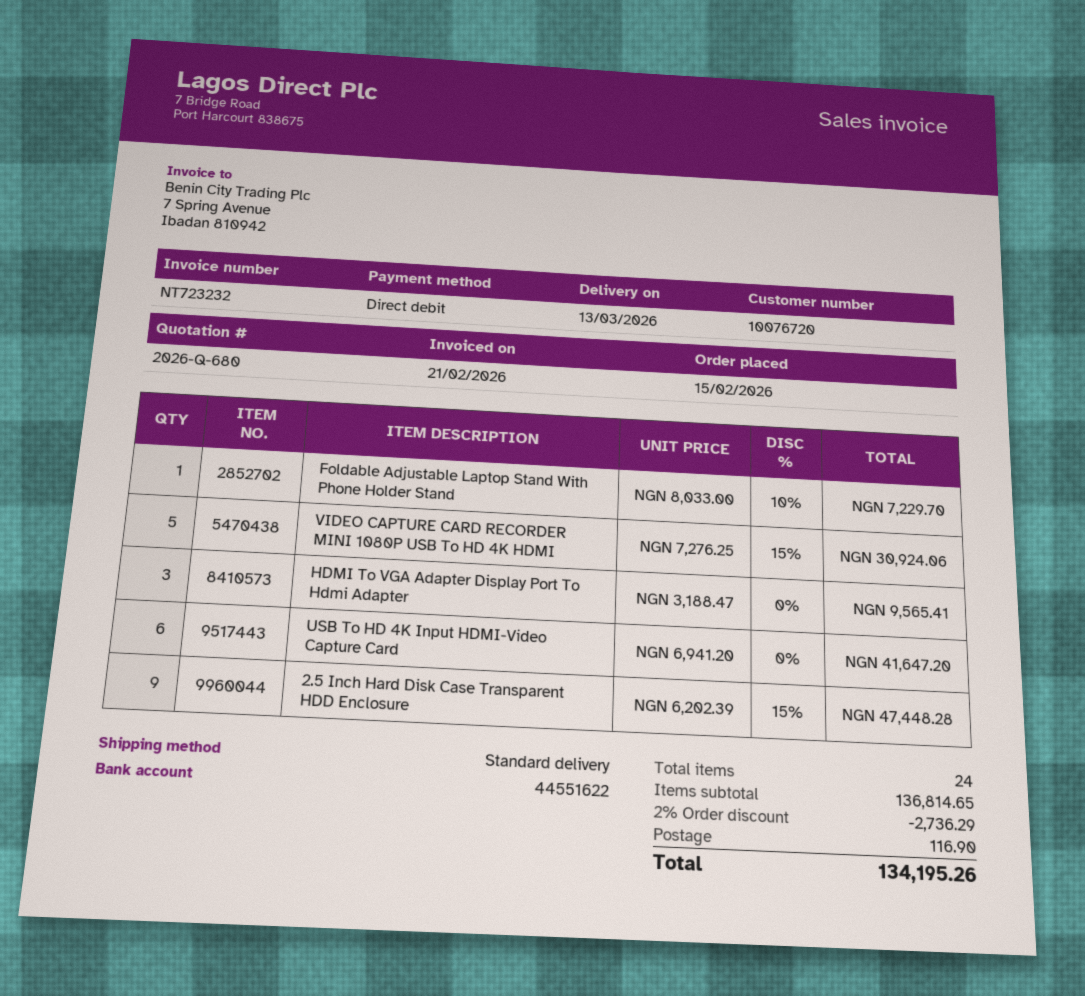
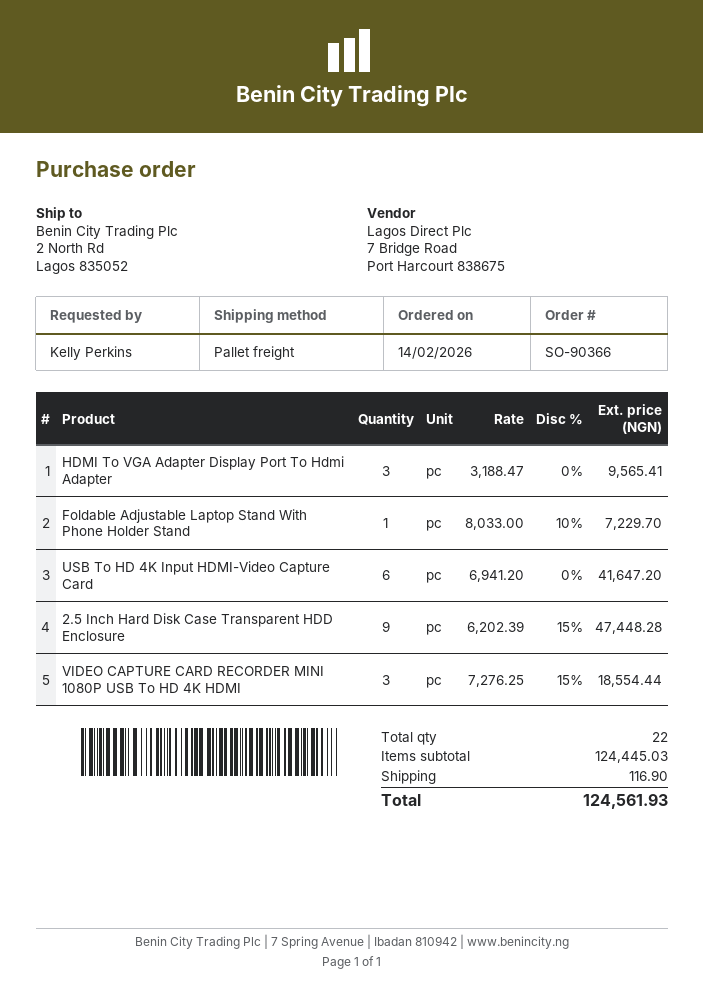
order date: 2026-02-15 -> 2026-02-14
shipping method: standard -> pallet freight
VIDEO CAPTURE CARD RECORDER MINI 1080P USB To HD 4K HDMI: 5 x 7276.25 - 15% = 30924.06 -> 3 x 7276.25 - 15% = 18554.44
total quantity: 24 -> 22
subtotal: 136814.65 -> 124445.03
discount: 2% = 2736.29 -> none
total: 134195.26 -> 124561.93

